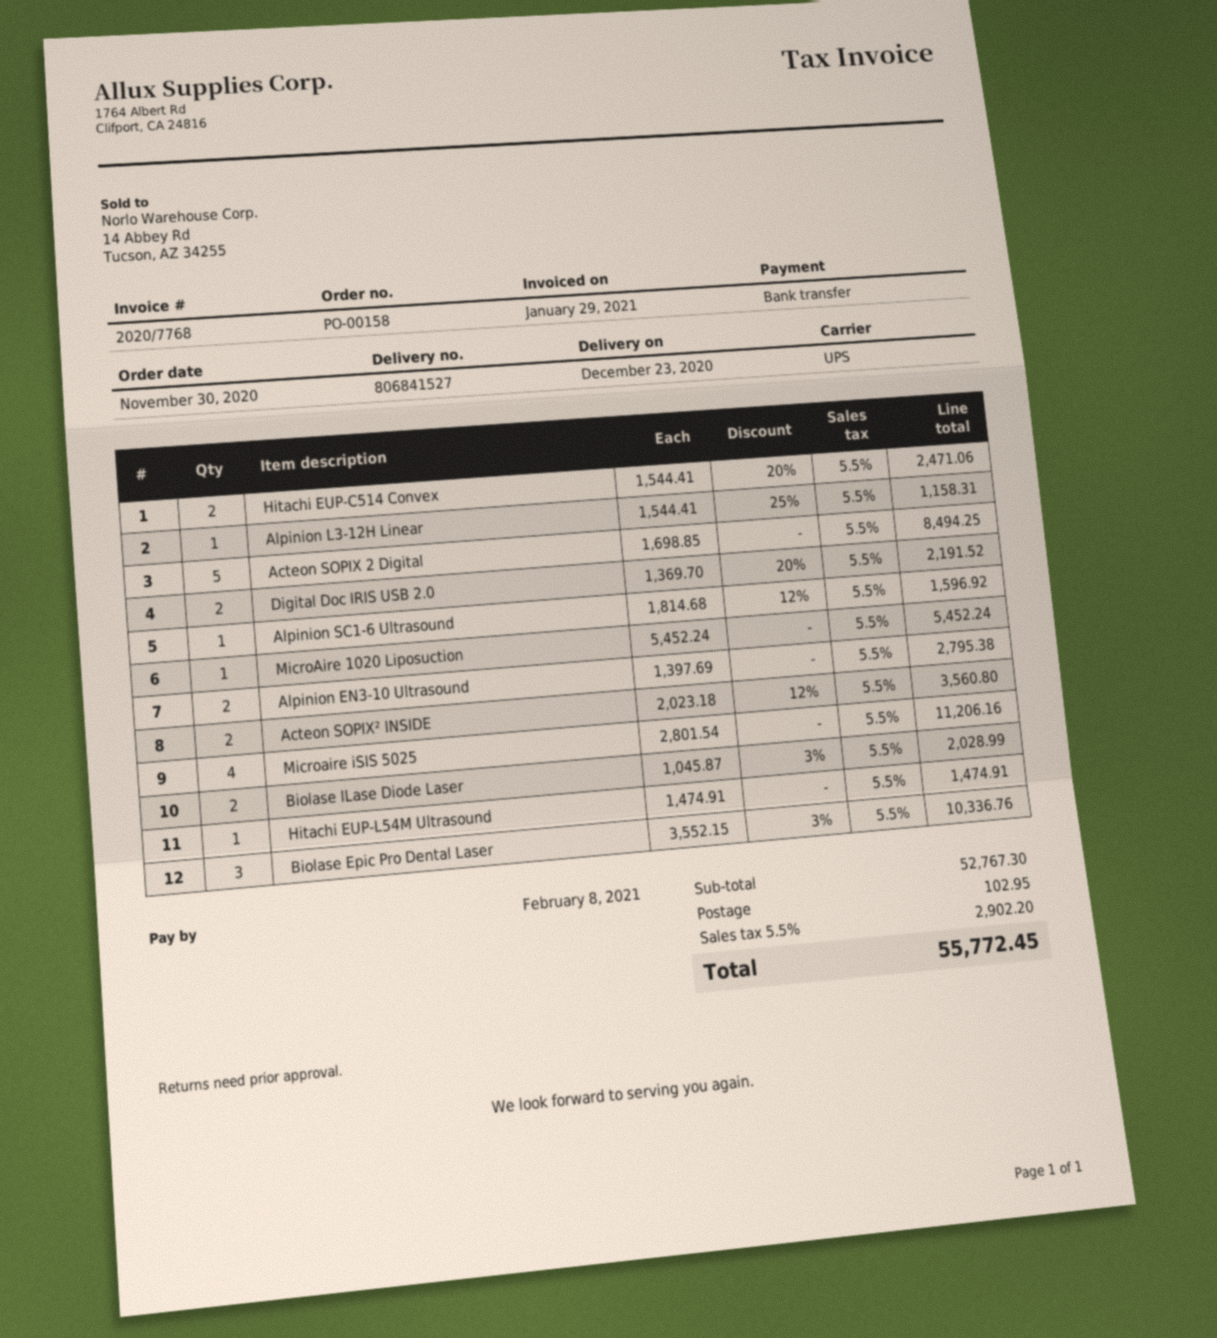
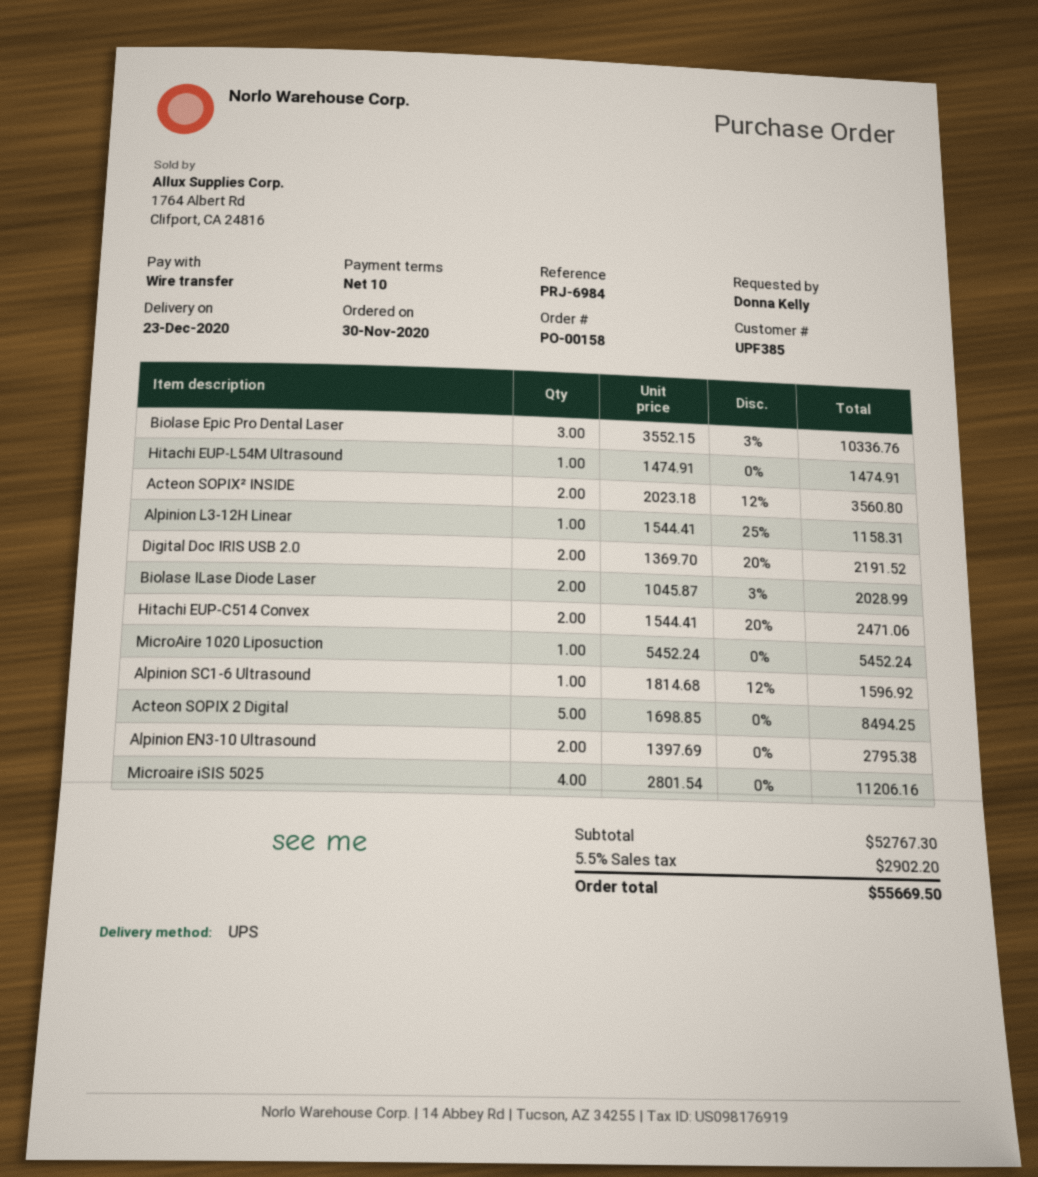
shipping: 102.95 -> none
total: 55772.45 -> 55669.50

